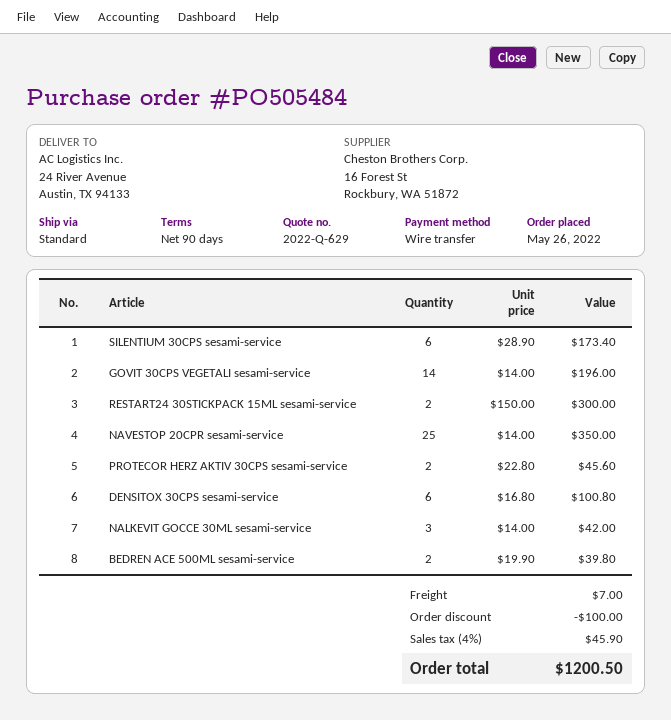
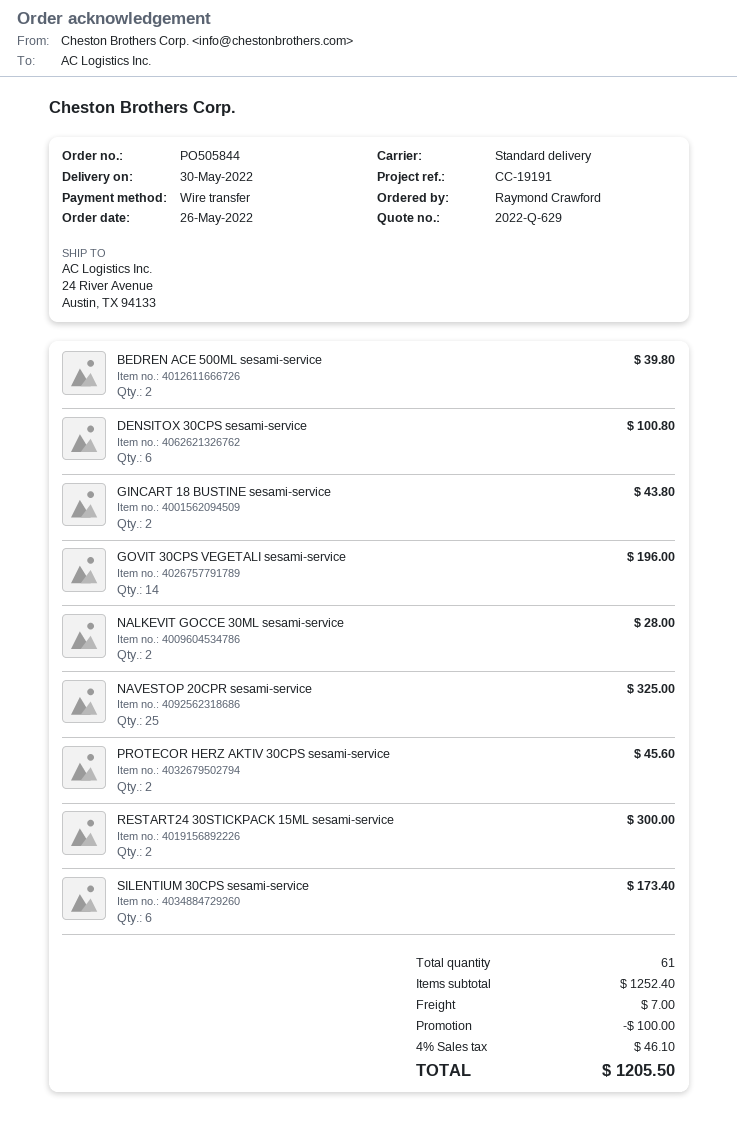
order number: PO505484 -> PO505844
NAVESTOP 20CPR sesami-service: 25 for 350.00 -> 25 for 325.00
NALKEVIT GOCCE 30ML sesami-service: 3 for 42.00 -> 2 for 28.00
GINCART 18 BUSTINE sesami-service: none -> 2 for 43.80
tax: 4% = 45.90 -> 4% = 46.10
total: 1200.50 -> 1205.50

